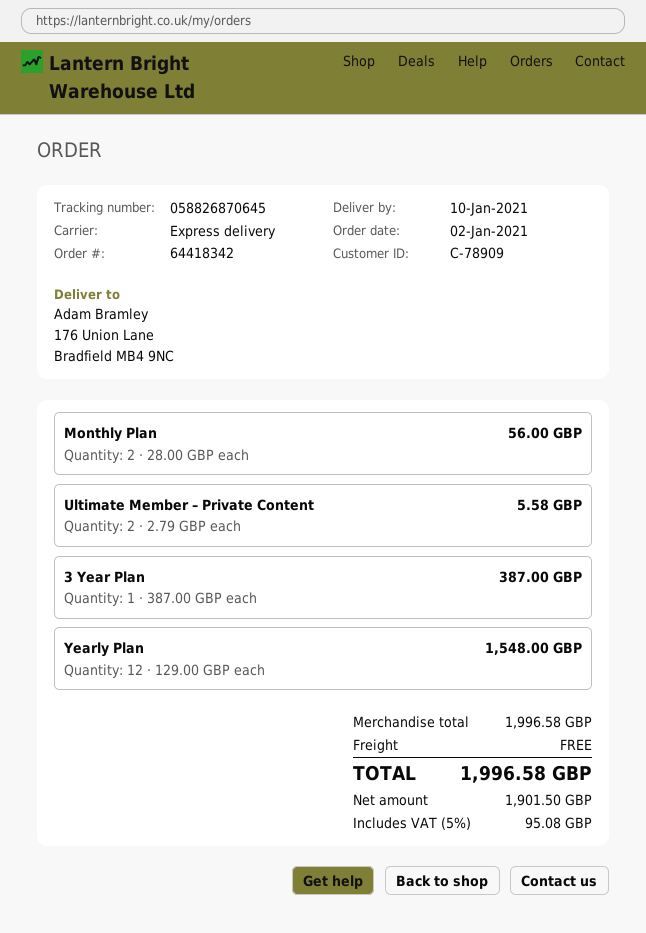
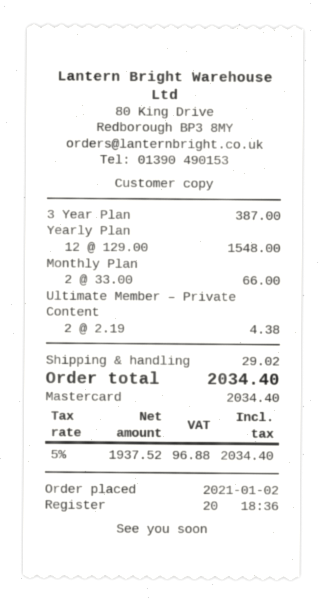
Monthly Plan: 2 x 28.00 = 56.00 -> 2 x 33.00 = 66.00
Ultimate Member – Private Content: 2 x 2.79 = 5.58 -> 2 x 2.19 = 4.38
shipping: 0.00 -> 29.02
net: 1901.50 -> 1937.52
tax: 5% = 95.08 -> 5% = 96.88
total: 1996.58 -> 2034.40

